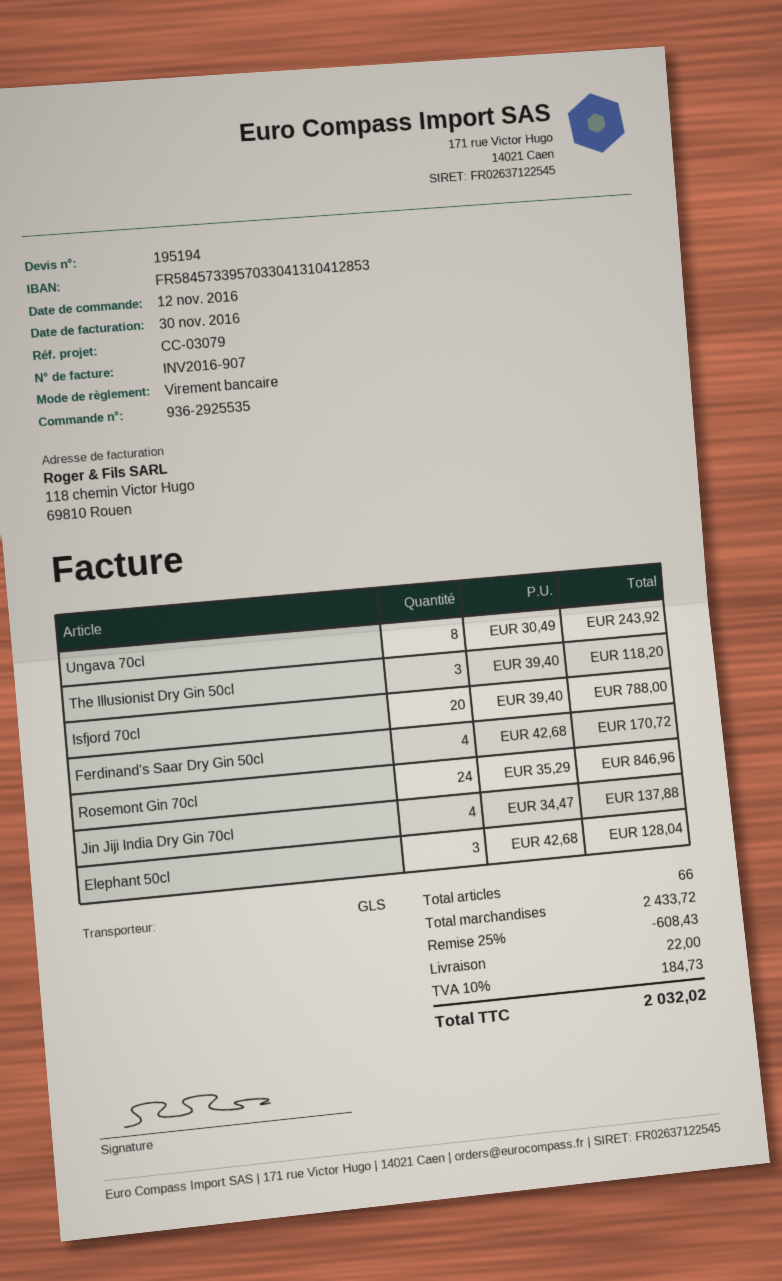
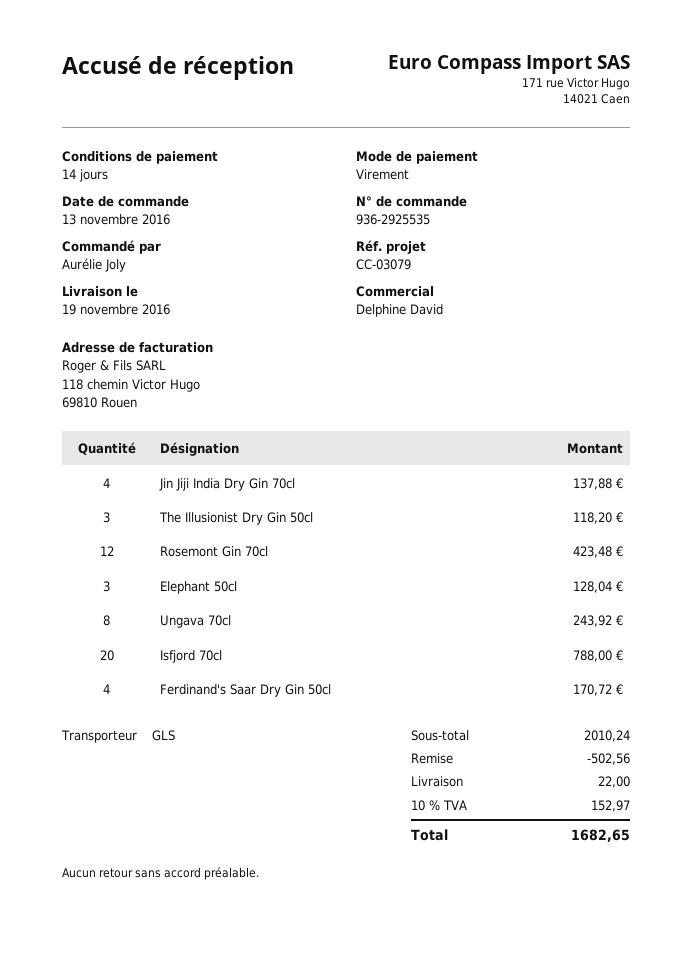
order date: 2016-11-12 -> 2016-11-13
Rosemont Gin 70cl: 24 for 846.96 -> 12 for 423.48
subtotal: 2433.72 -> 2010.24
discount: 608.43 -> 502.56
tax: 10% = 184.73 -> 10% = 152.97
total: 2032.02 -> 1682.65

